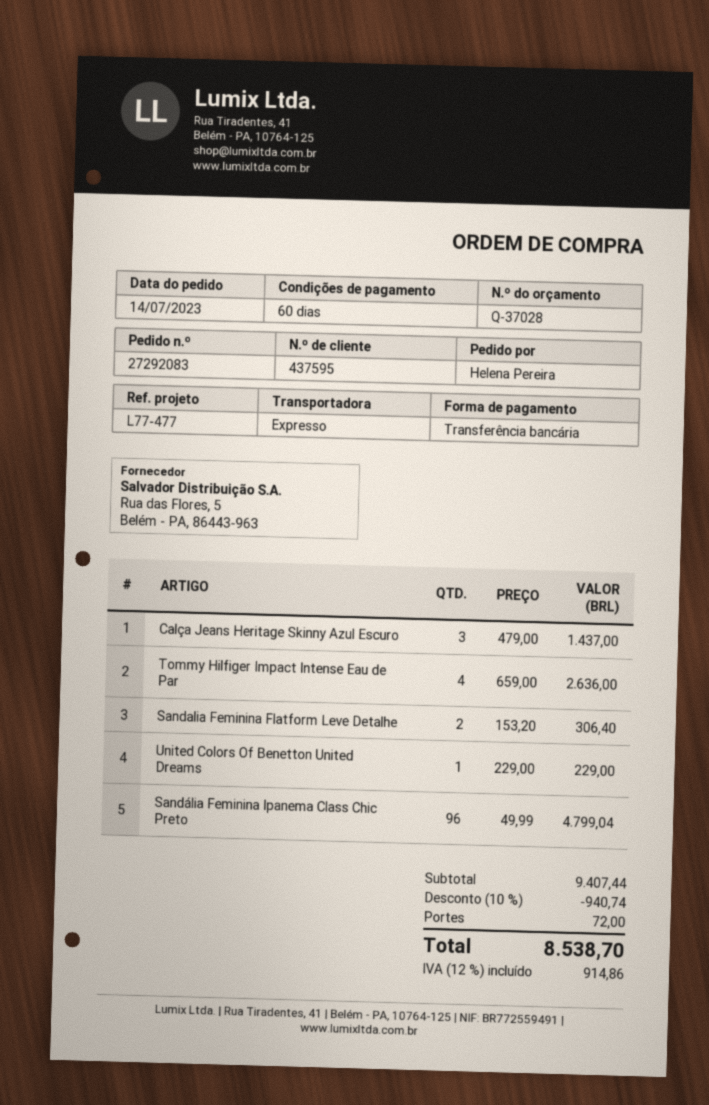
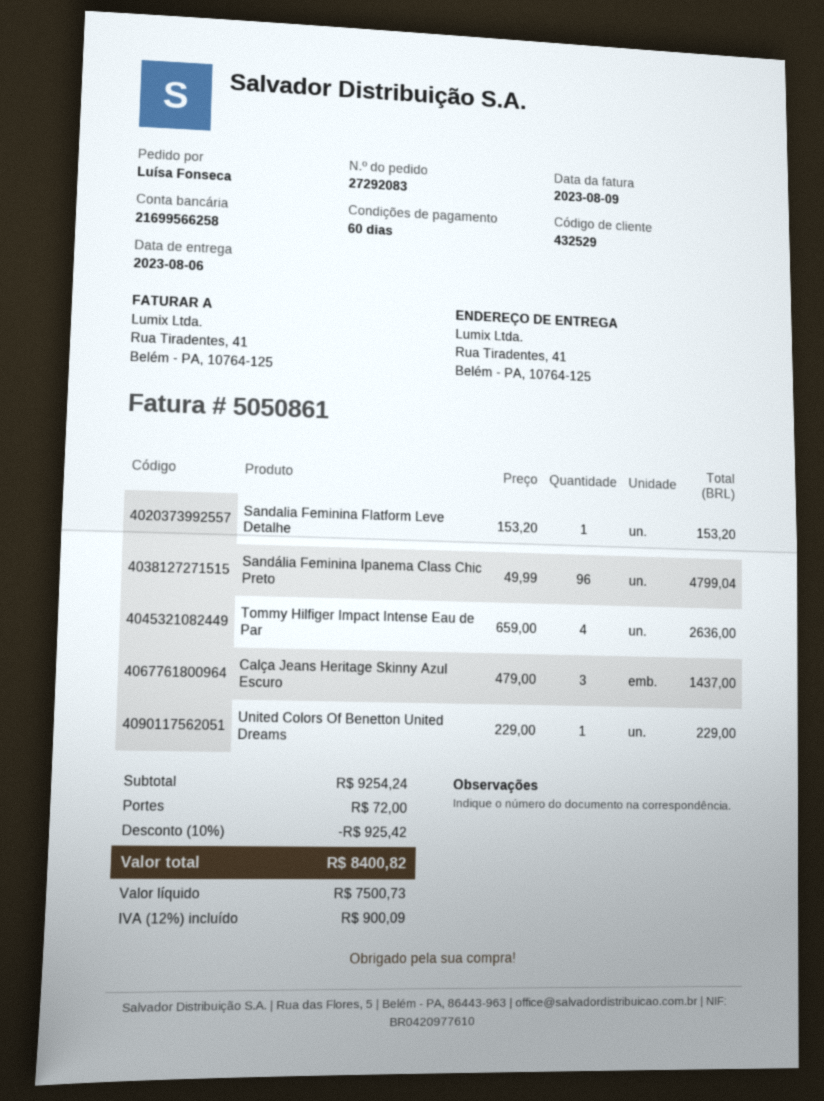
customer number: 437595 -> 432529
ordered by: Helena Pereira -> Luísa Fonseca
Sandalia Feminina Flatform Leve Detalhe: 2 x 153.20 = 306.40 -> 1 x 153.20 = 153.20
subtotal: 9407.44 -> 9254.24
discount: 10% = 940.74 -> 10% = 925.42
tax: 12% = 914.86 -> 12% = 900.09
total: 8538.70 -> 8400.82

